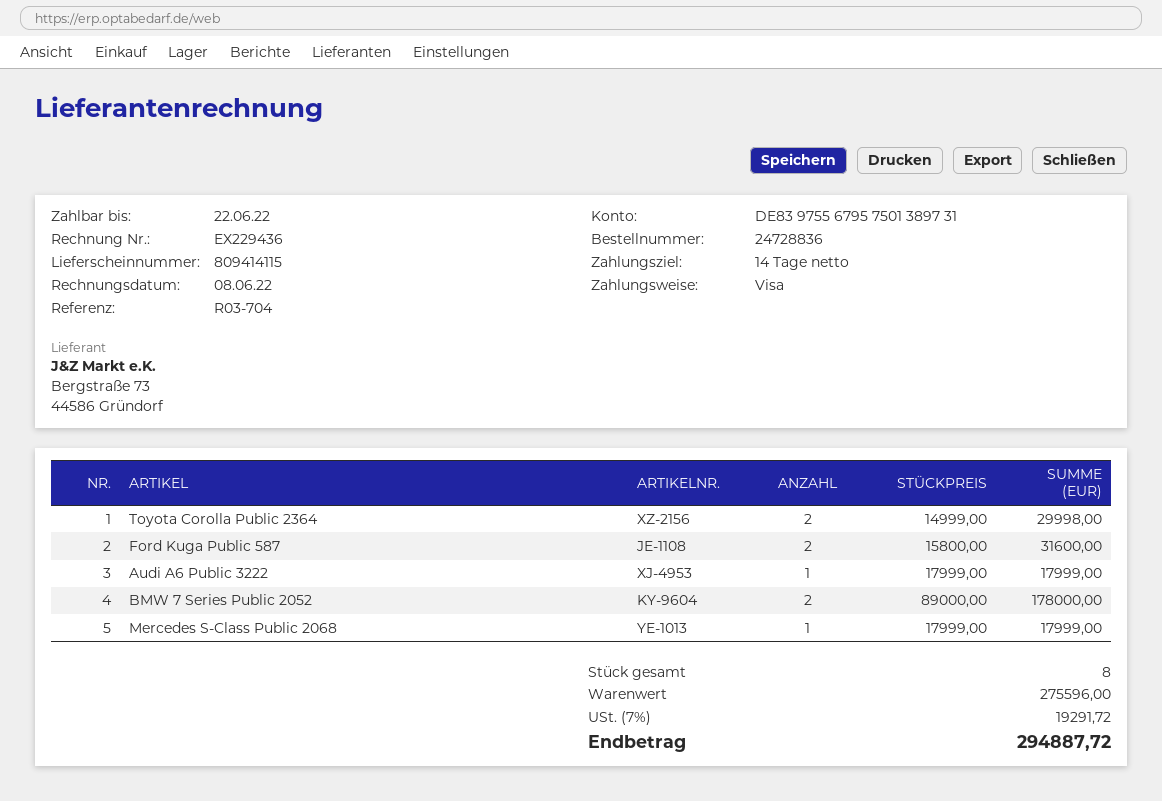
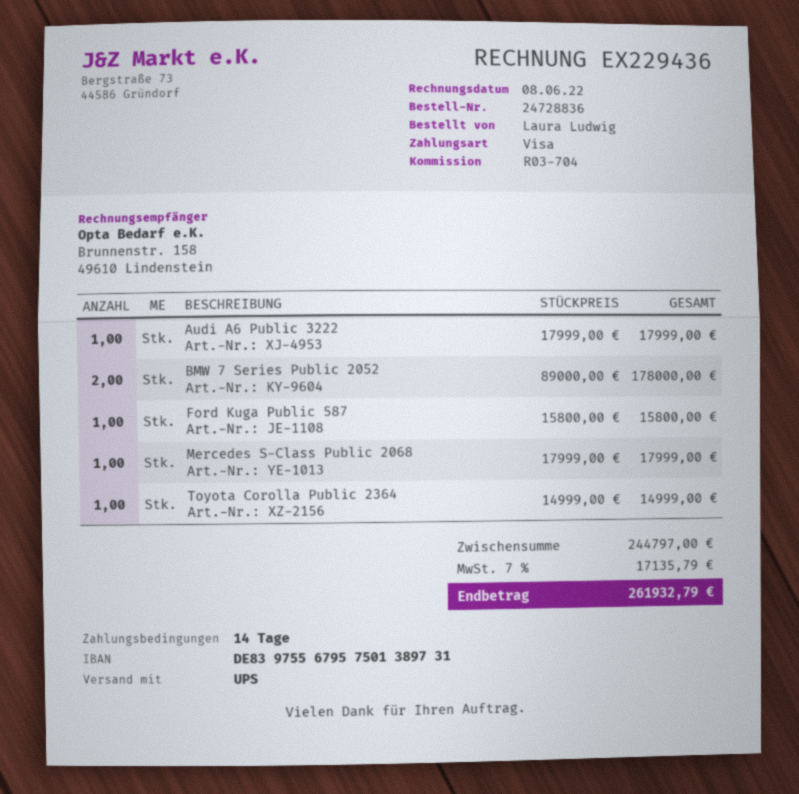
Toyota Corolla Public 2364: 2 x 14999.00 = 29998.00 -> 1 x 14999.00 = 14999.00
Ford Kuga Public 587: 2 x 15800.00 = 31600.00 -> 1 x 15800.00 = 15800.00
subtotal: 275596.00 -> 244797.00
tax: 7% = 19291.72 -> 7% = 17135.79
total: 294887.72 -> 261932.79

